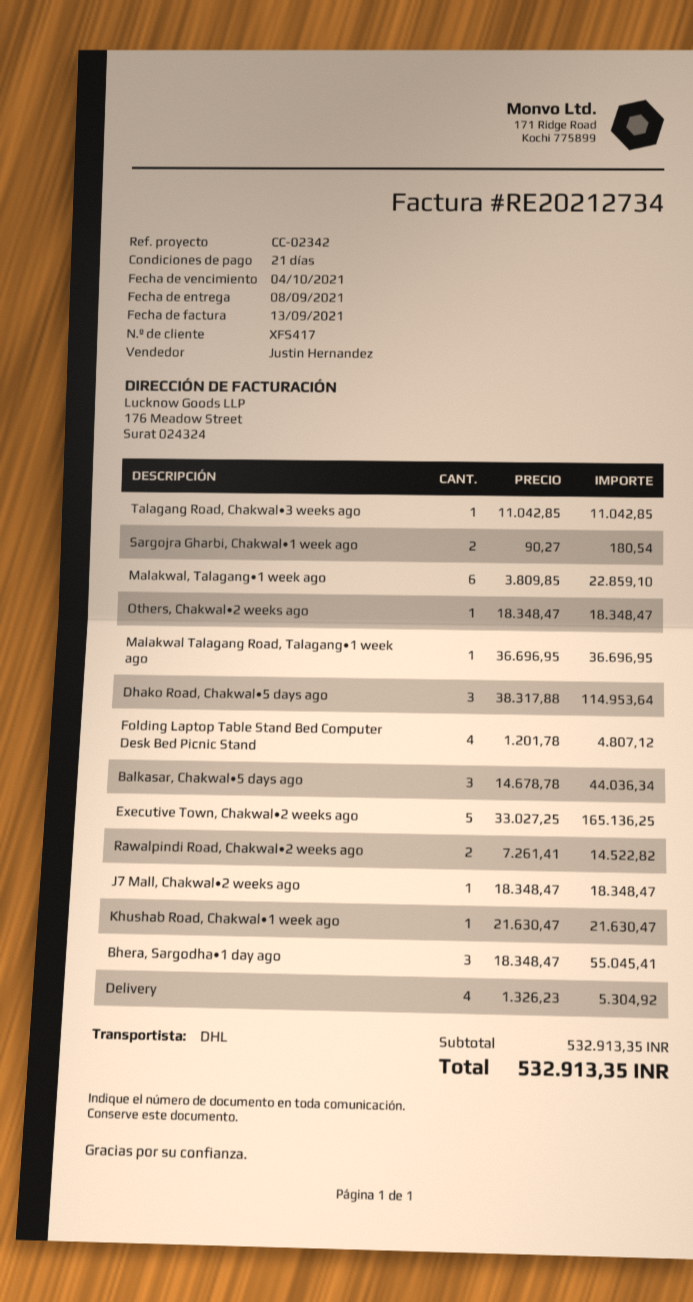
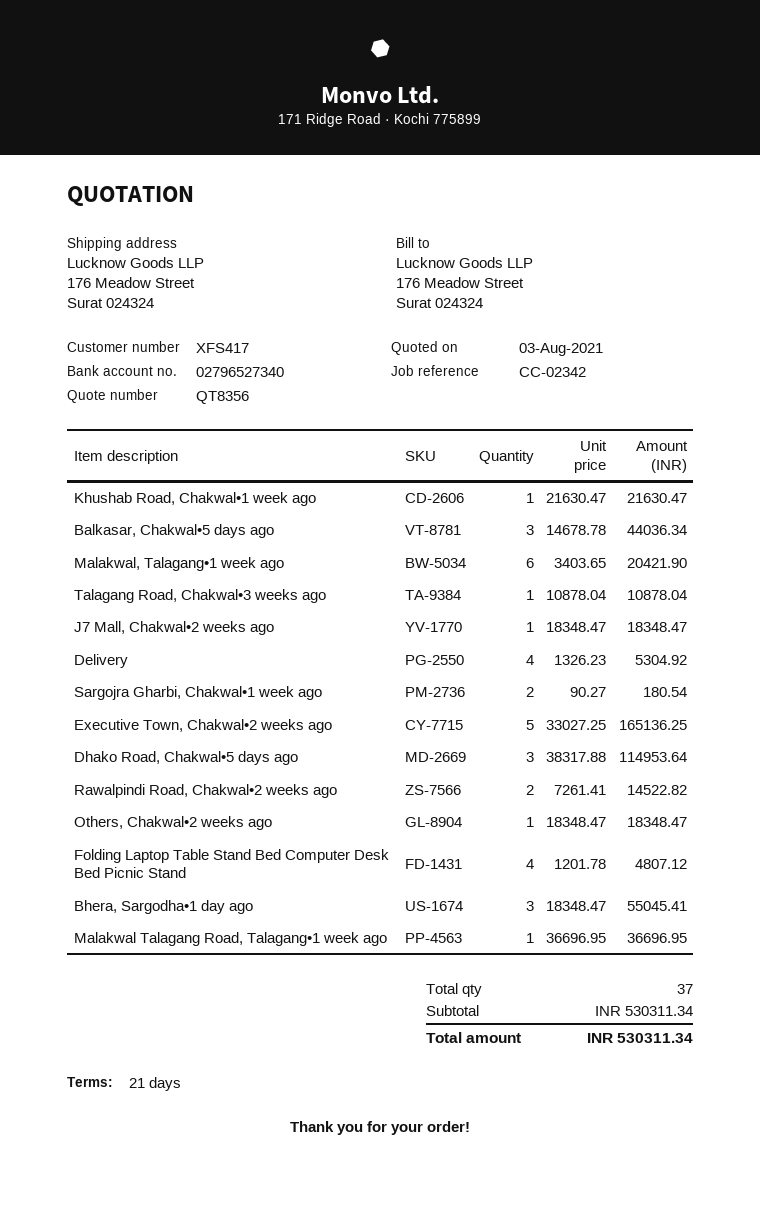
Talagang Road, Chakwal•3 weeks ago: 1 x 11042.85 = 11042.85 -> 1 x 10878.04 = 10878.04
Malakwal, Talagang•1 week ago: 6 x 3809.85 = 22859.10 -> 6 x 3403.65 = 20421.90
subtotal: 532913.35 -> 530311.34
total: 532913.35 -> 530311.34

